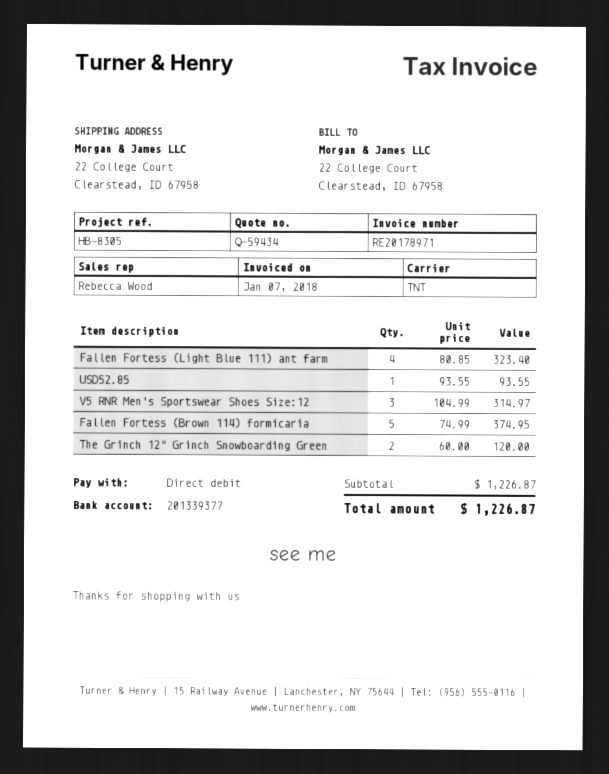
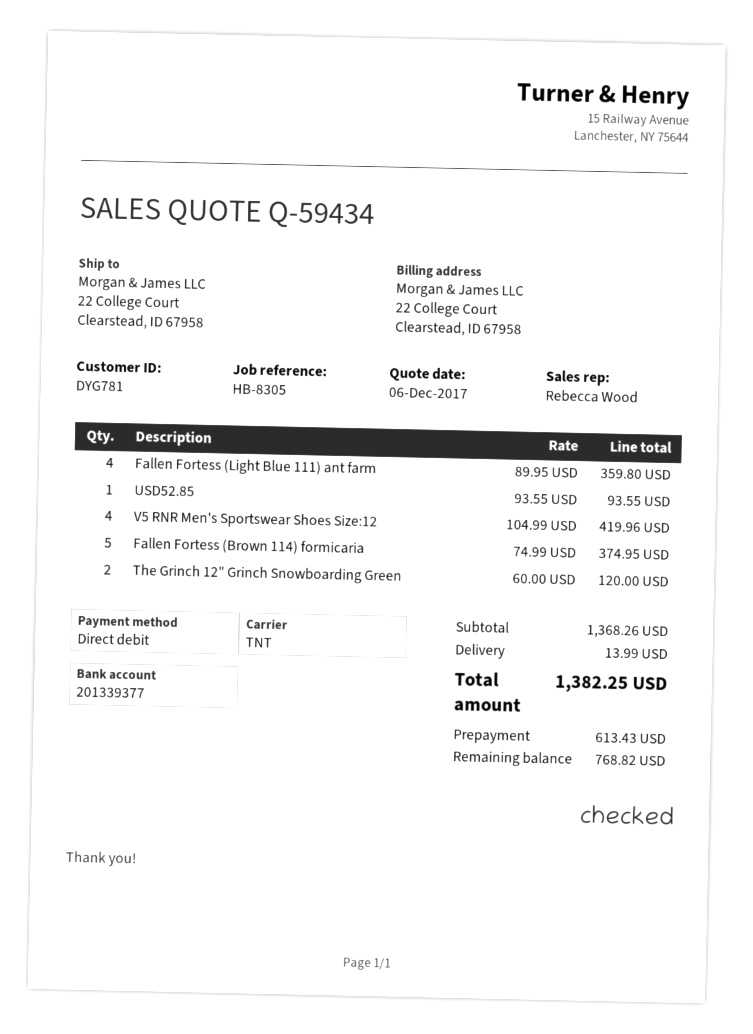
Fallen Fortess (Light Blue 111) ant farm: 4 x 80.85 = 323.40 -> 4 x 89.95 = 359.80
V5 RNR Men's Sportswear Shoes Size:12: 3 x 104.99 = 314.97 -> 4 x 104.99 = 419.96
subtotal: 1226.87 -> 1368.26
shipping: none -> 13.99
total: 1226.87 -> 1382.25

